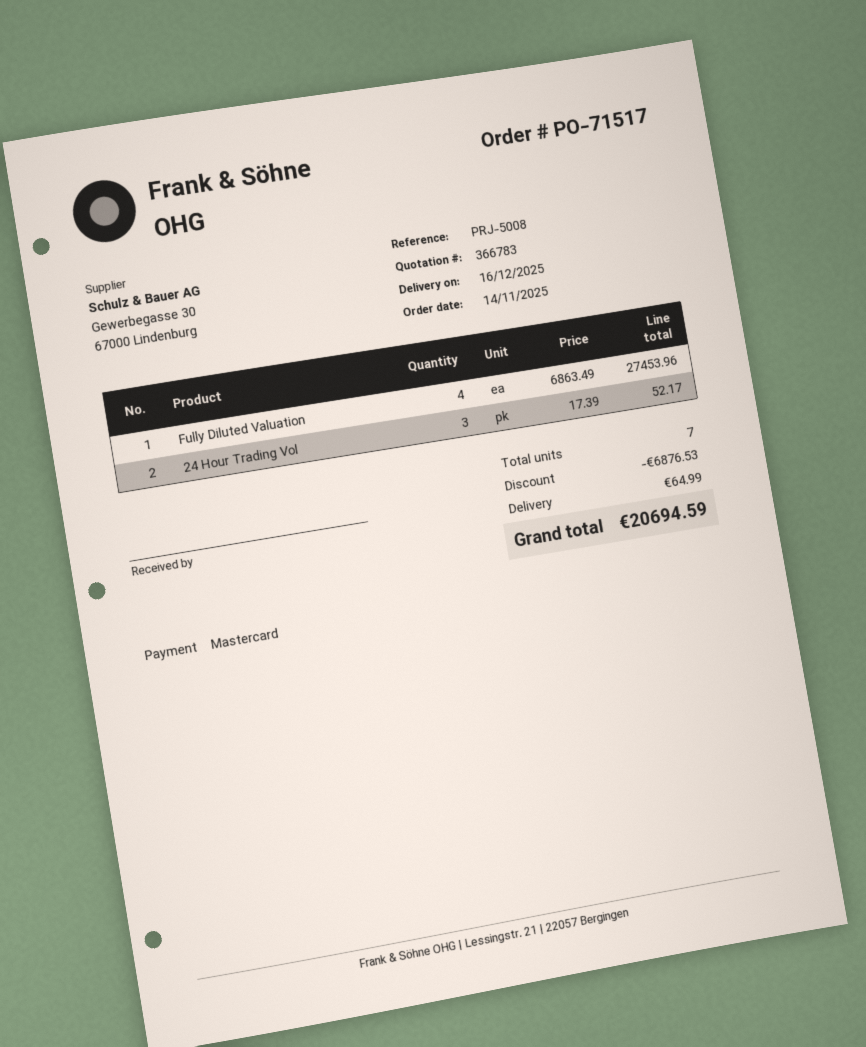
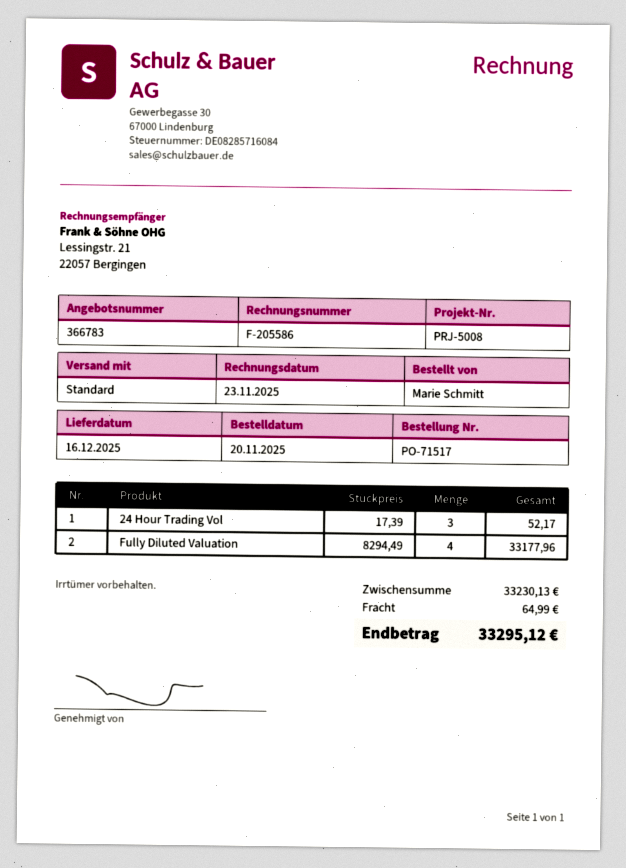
order date: 2025-11-14 -> 2025-11-20
Fully Diluted Valuation: 4 x 6863.49 = 27453.96 -> 4 x 8294.49 = 33177.96
discount: 6876.53 -> none
total: 20694.59 -> 33295.12

